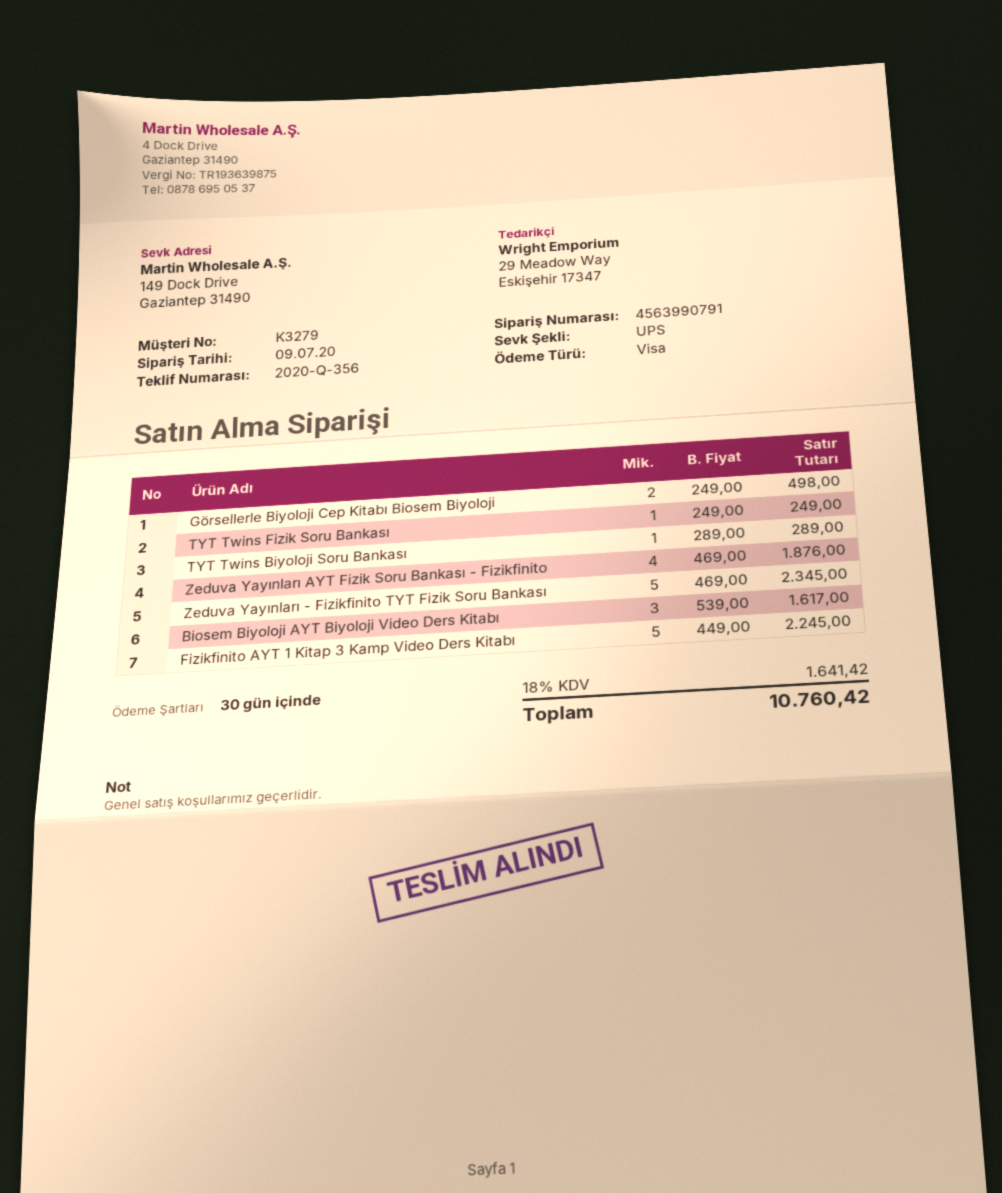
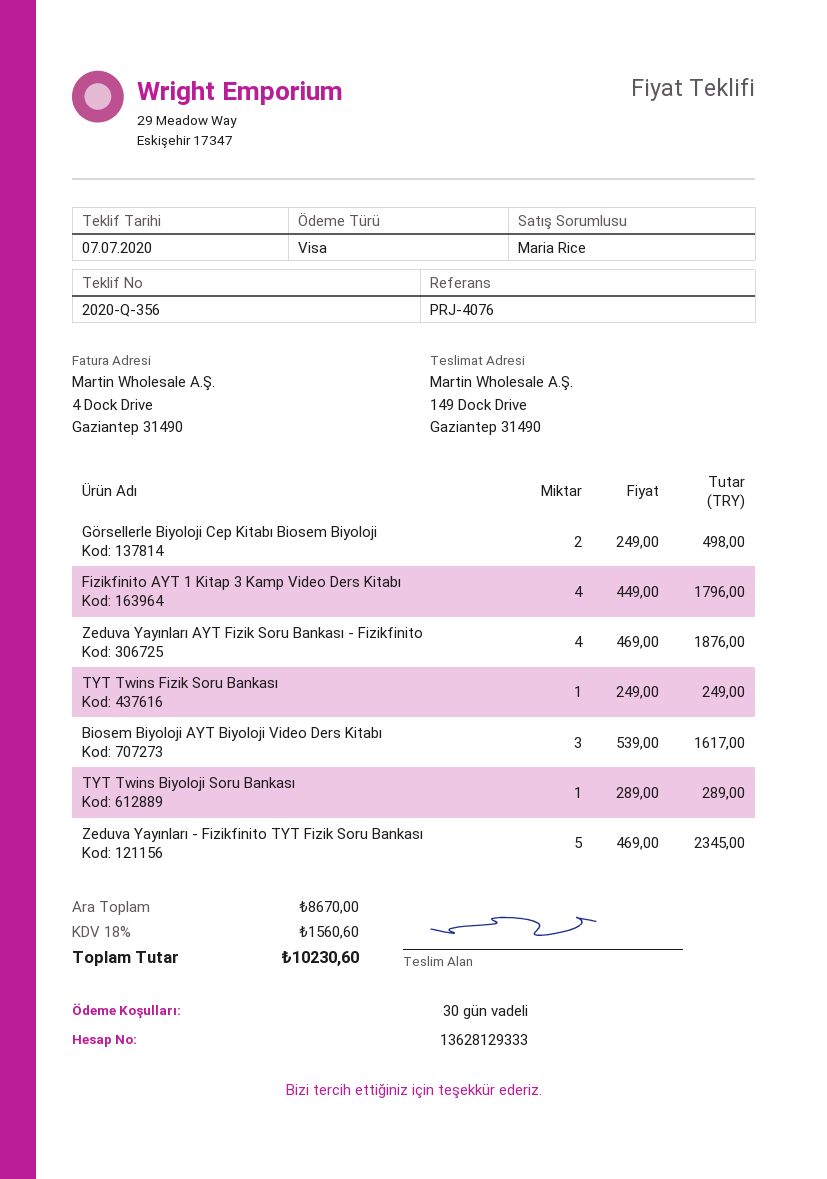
Fizikfinito AYT 1 Kitap 3 Kamp Video Ders Kitabı: 5 x 449.00 = 2245.00 -> 4 x 449.00 = 1796.00
tax: 18% = 1641.42 -> 18% = 1560.60
total: 10760.42 -> 10230.60

